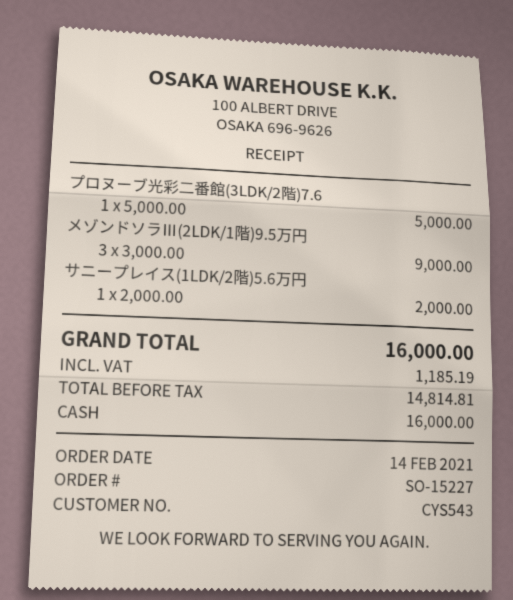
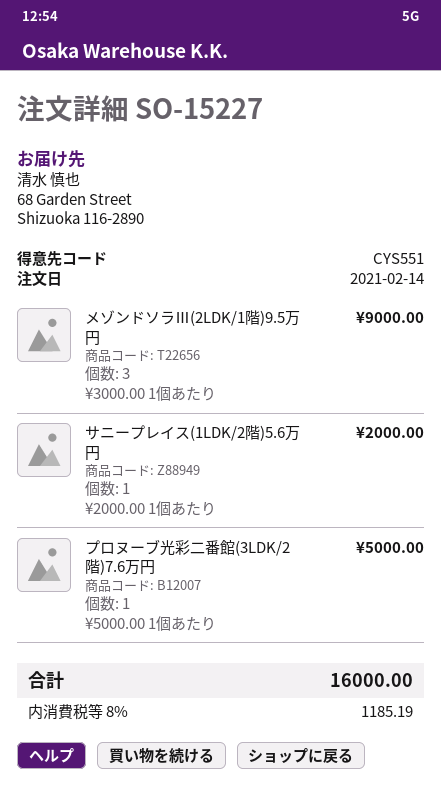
customer number: CYS543 -> CYS551

